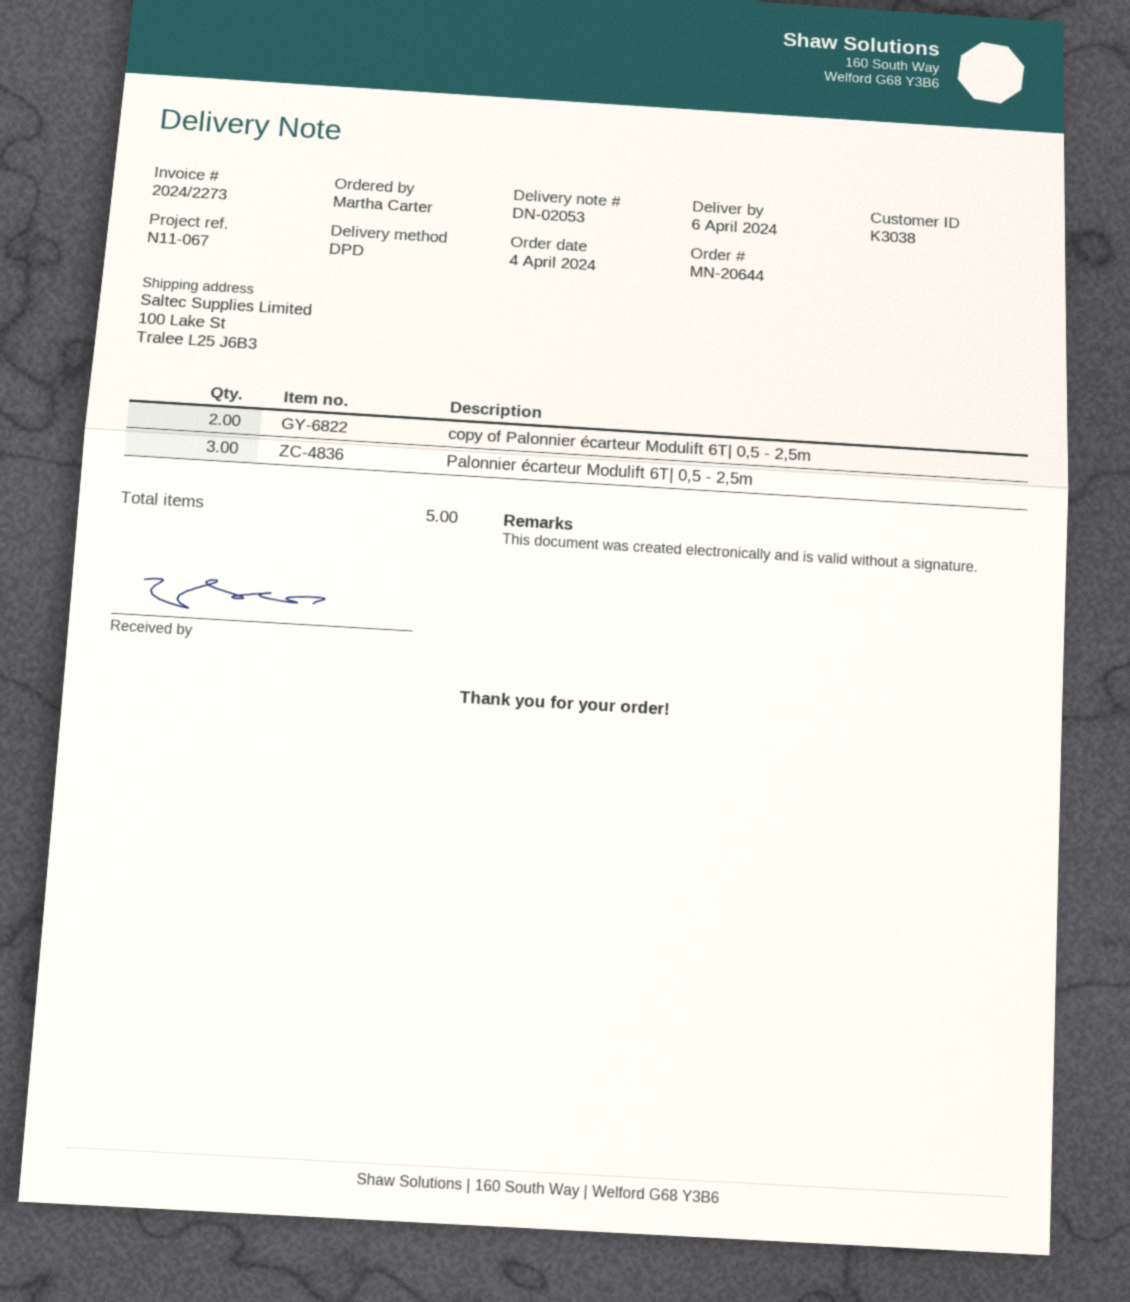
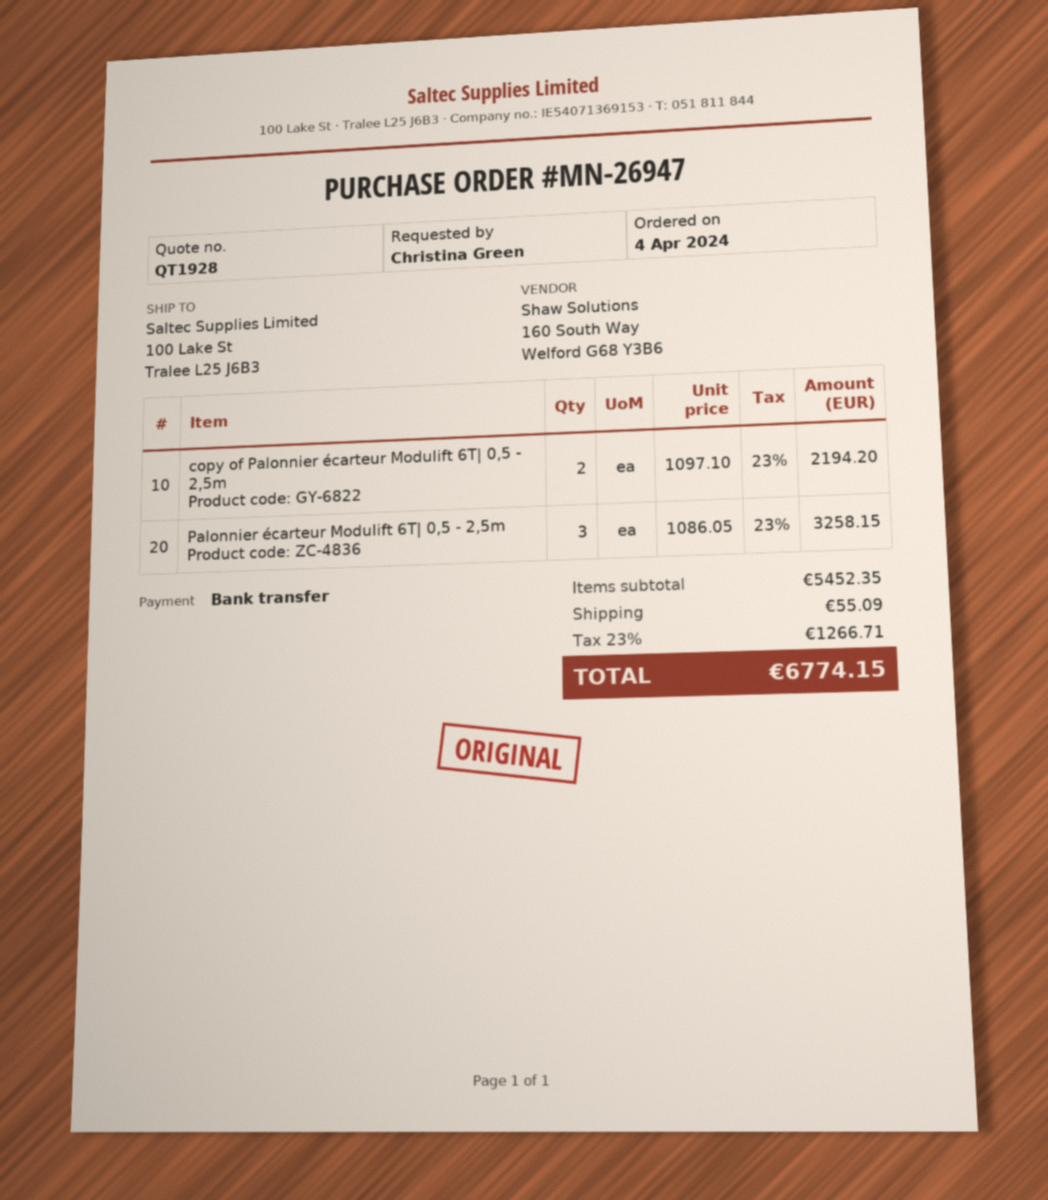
order number: MN-20644 -> MN-26947
ordered by: Martha Carter -> Christina Green

